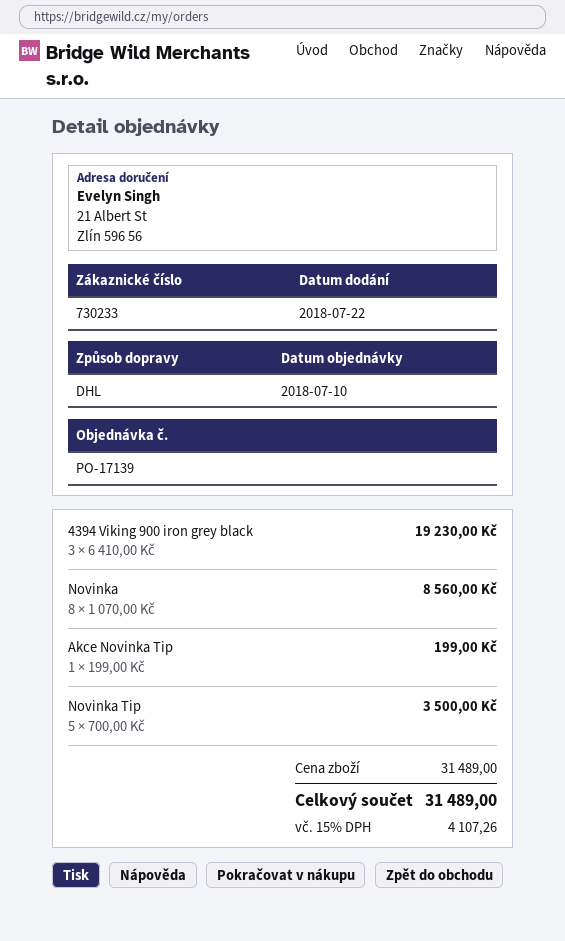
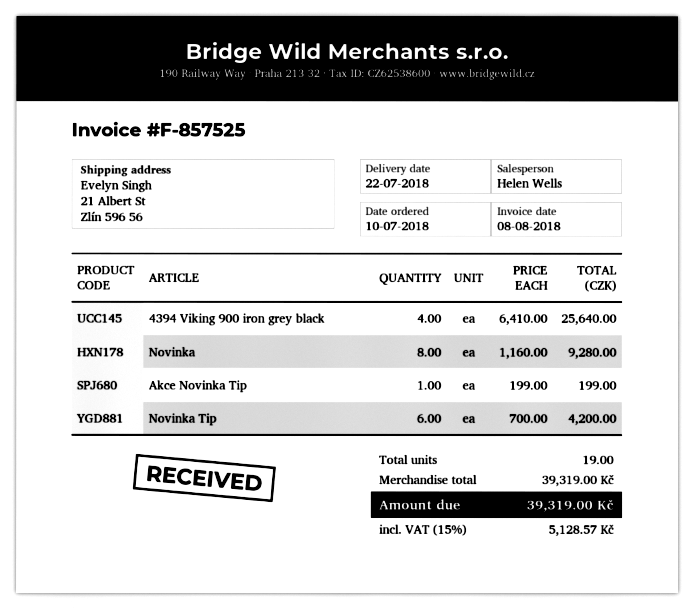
4394 Viking 900 iron grey black: 3 x 6410.00 = 19230.00 -> 4 x 6410.00 = 25640.00
Novinka: 8 x 1070.00 = 8560.00 -> 8 x 1160.00 = 9280.00
Novinka Tip: 5 x 700.00 = 3500.00 -> 6 x 700.00 = 4200.00
subtotal: 31489.00 -> 39319.00
tax: 15% = 4107.26 -> 15% = 5128.57
total: 31489.00 -> 39319.00

